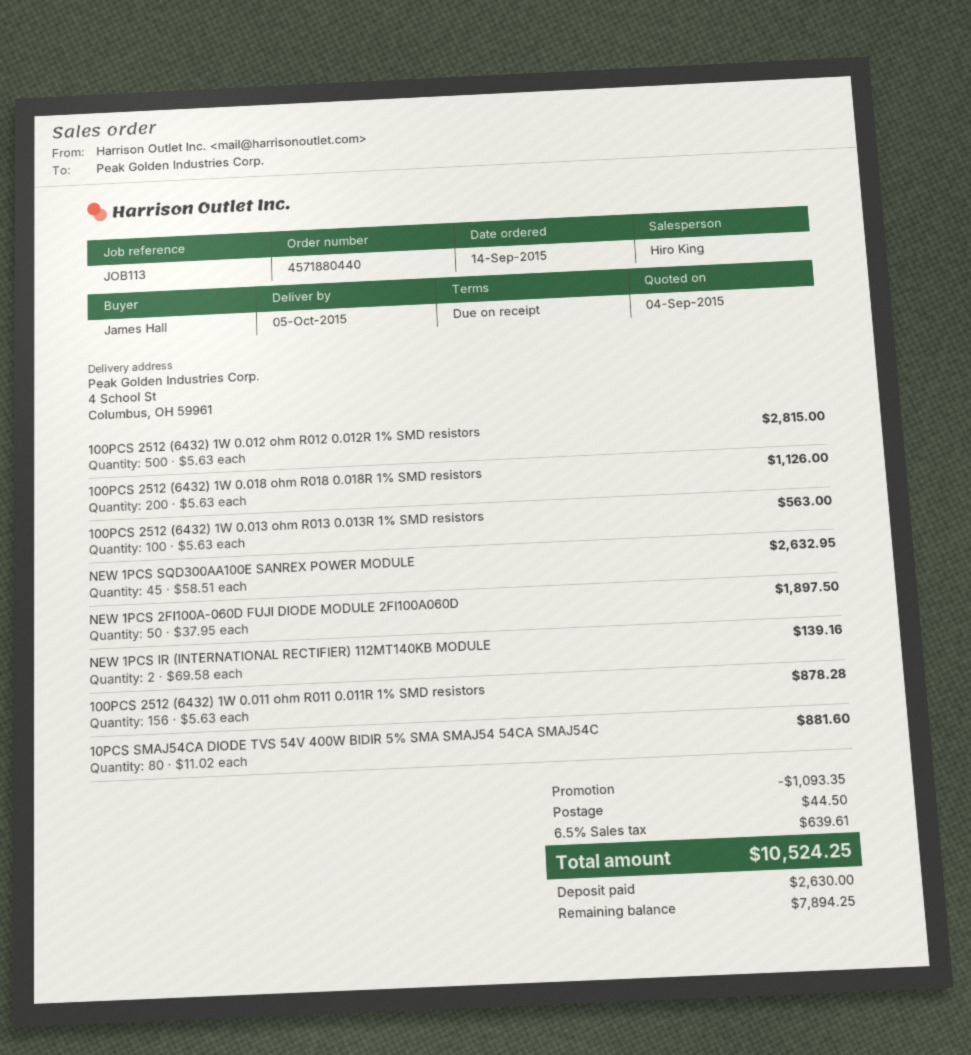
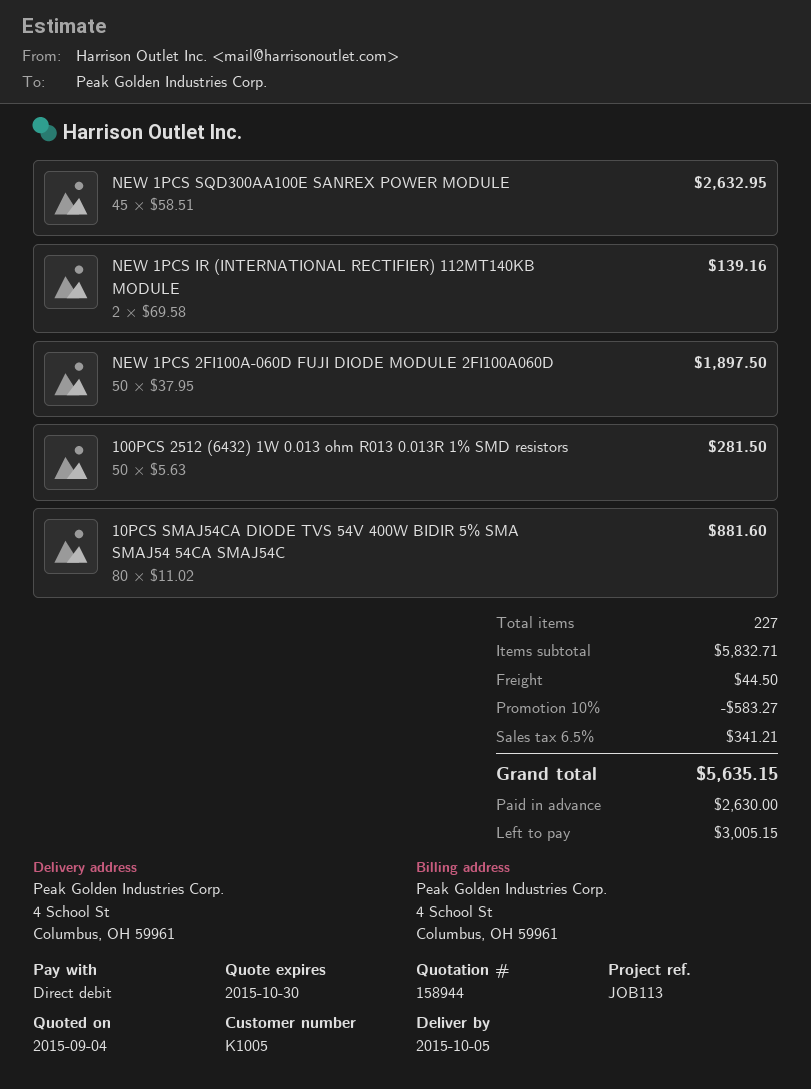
100PCS 2512 (6432) 1W 0.012 ohm R012 0.012R 1% SMD resistors: 500 x 5.63 = 2815.00 -> none
100PCS 2512 (6432) 1W 0.018 ohm R018 0.018R 1% SMD resistors: 200 x 5.63 = 1126.00 -> none
100PCS 2512 (6432) 1W 0.013 ohm R013 0.013R 1% SMD resistors: 100 x 5.63 = 563.00 -> 50 x 5.63 = 281.50
100PCS 2512 (6432) 1W 0.011 ohm R011 0.011R 1% SMD resistors: 156 x 5.63 = 878.28 -> none
discount: 1093.35 -> 583.27
tax: 6.5% = 639.61 -> 6.5% = 341.21
total: 10524.25 -> 5635.15
balance: 7894.25 -> 3005.15

